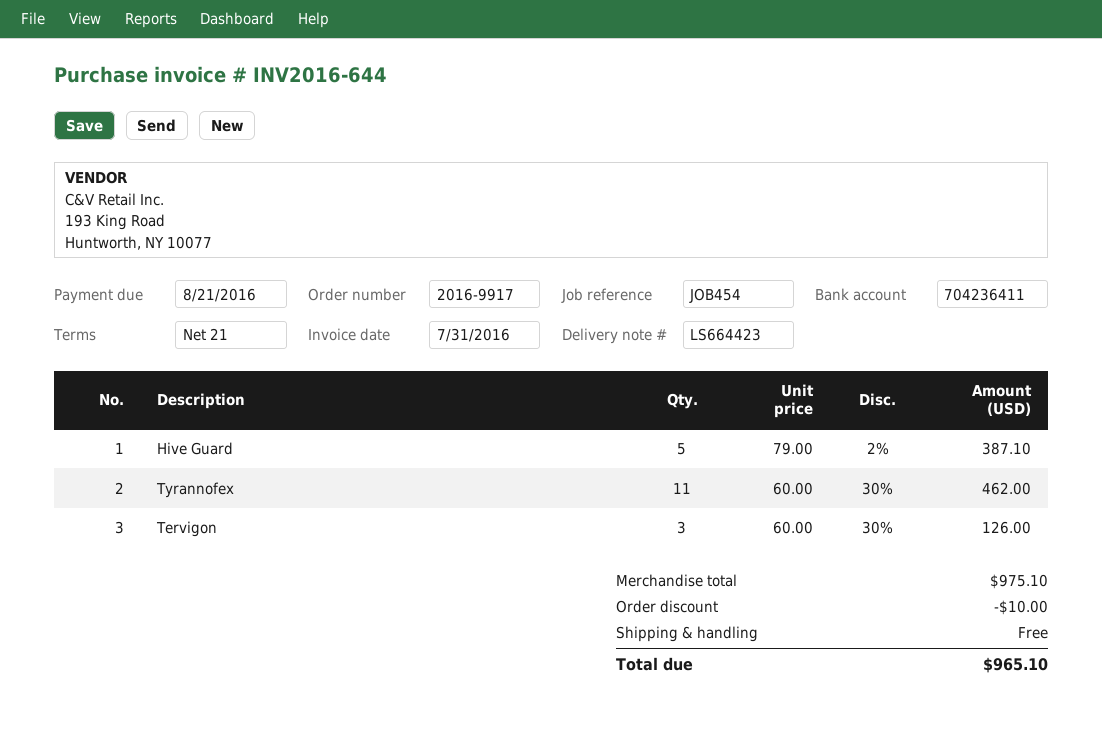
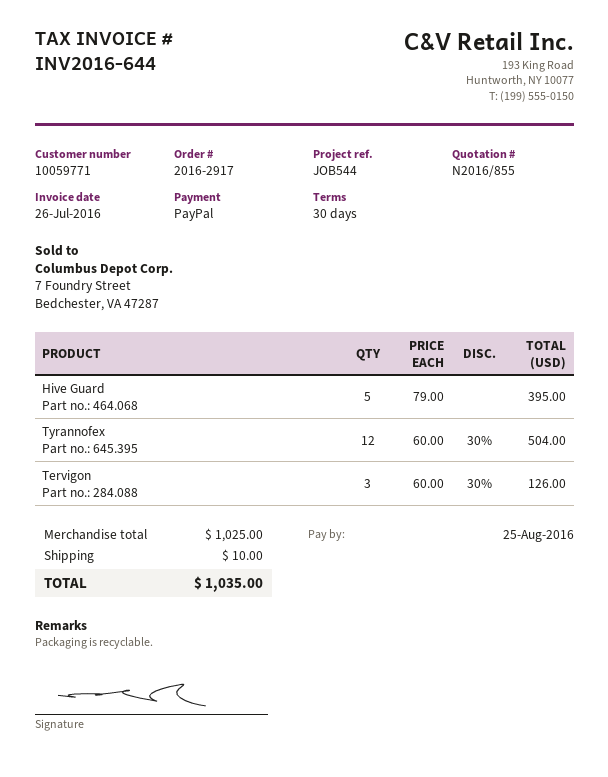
order number: 2016-9917 -> 2016-2917
invoice date: 2016-07-31 -> 2016-07-26
payment terms: 21 days -> 30 days
due date: 2016-08-21 -> 2016-08-25
reference: JOB454 -> JOB544
Hive Guard: 5 x 79.00 - 2% = 387.10 -> 5 x 79.00 = 395.00
Tyrannofex: 11 x 60.00 - 30% = 462.00 -> 12 x 60.00 - 30% = 504.00
subtotal: 975.10 -> 1025.00
discount: 10.00 -> none
shipping: 0.00 -> 10.00
total: 965.10 -> 1035.00

